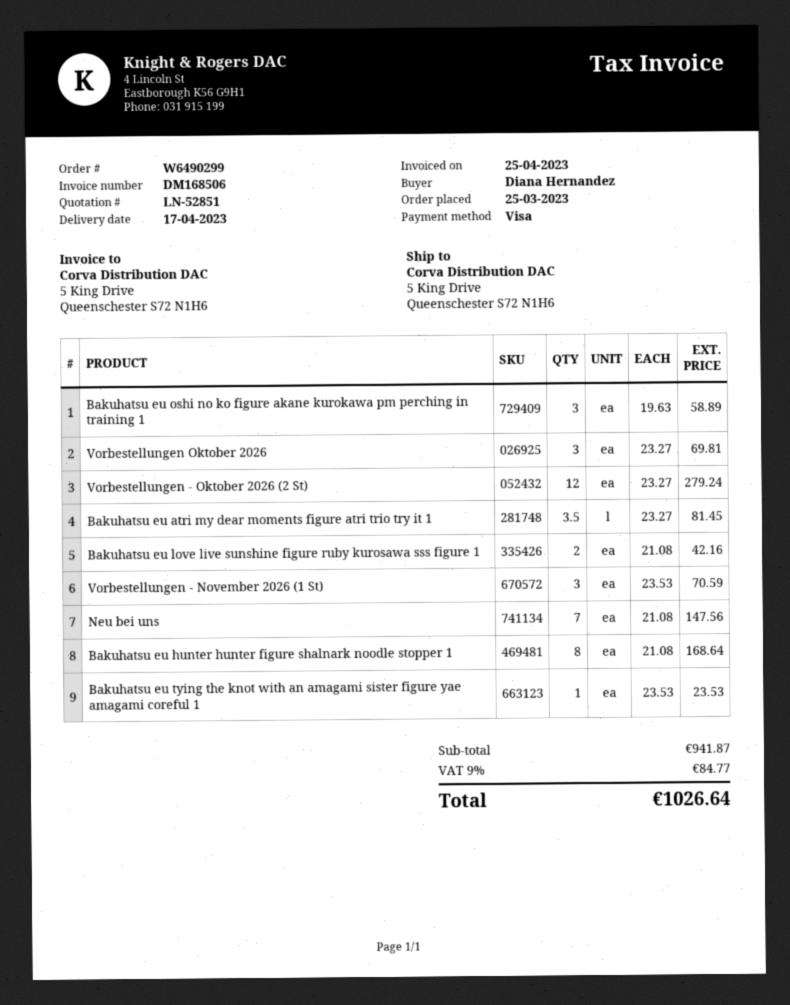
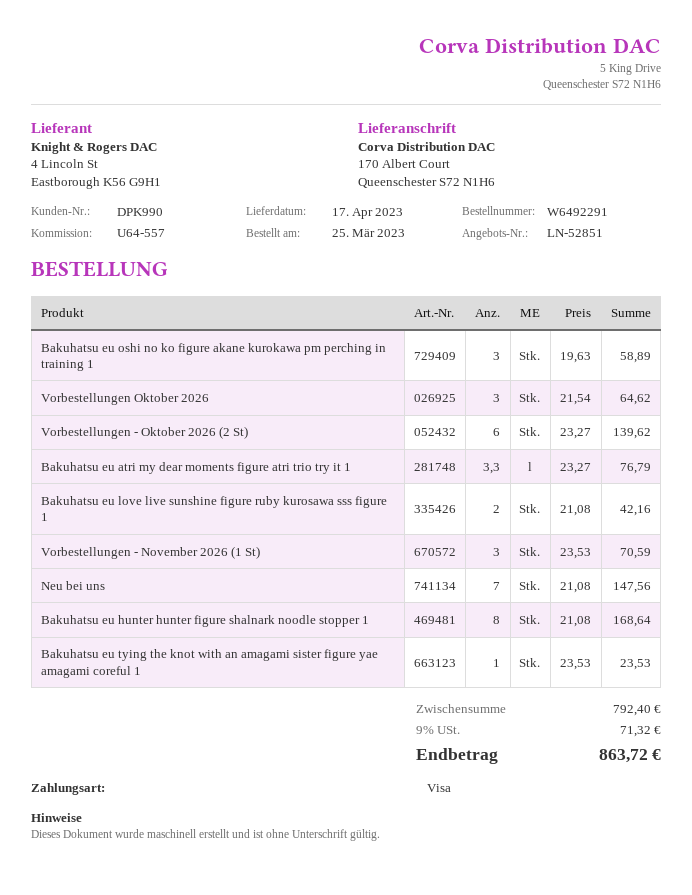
order number: W6490299 -> W6492291
ship to: 5 King Drive, Queenschester S72 N1H6 -> 170 Albert Court, Queenschester S72 N1H6
Vorbestellungen Oktober 2026: 3 x 23.27 = 69.81 -> 3 x 21.54 = 64.62
Vorbestellungen - Oktober 2026 (2 St): 12 x 23.27 = 279.24 -> 6 x 23.27 = 139.62
Bakuhatsu eu atri my dear moments figure atri trio try it 1: 3.5 x 23.27 = 81.45 -> 3.3 x 23.27 = 76.79
subtotal: 941.87 -> 792.40
tax: 9% = 84.77 -> 9% = 71.32
total: 1026.64 -> 863.72

